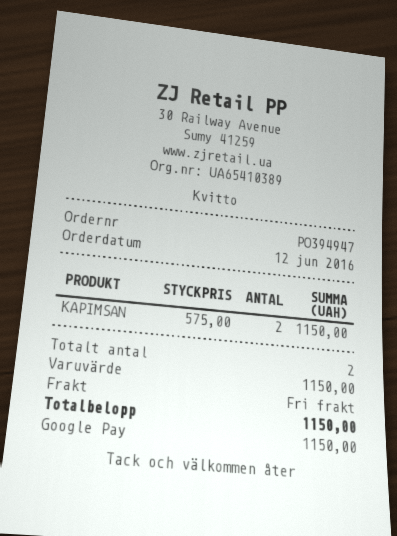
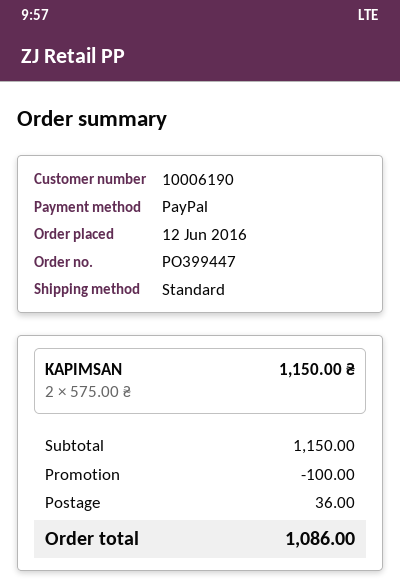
order number: PO394947 -> PO399447
payment method: Google Pay -> PayPal
discount: none -> 100.00
shipping: 0.00 -> 36.00
total: 1150.00 -> 1086.00

